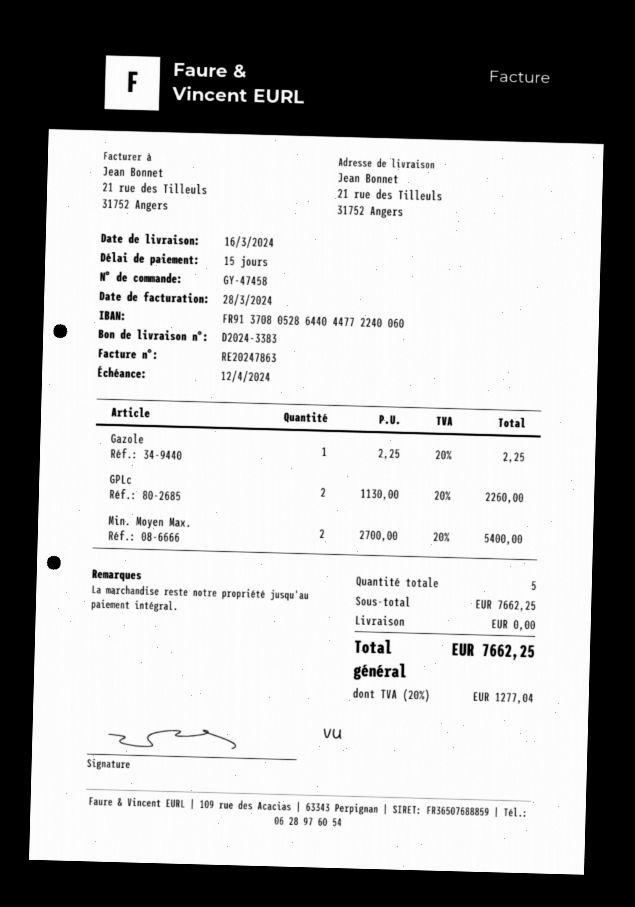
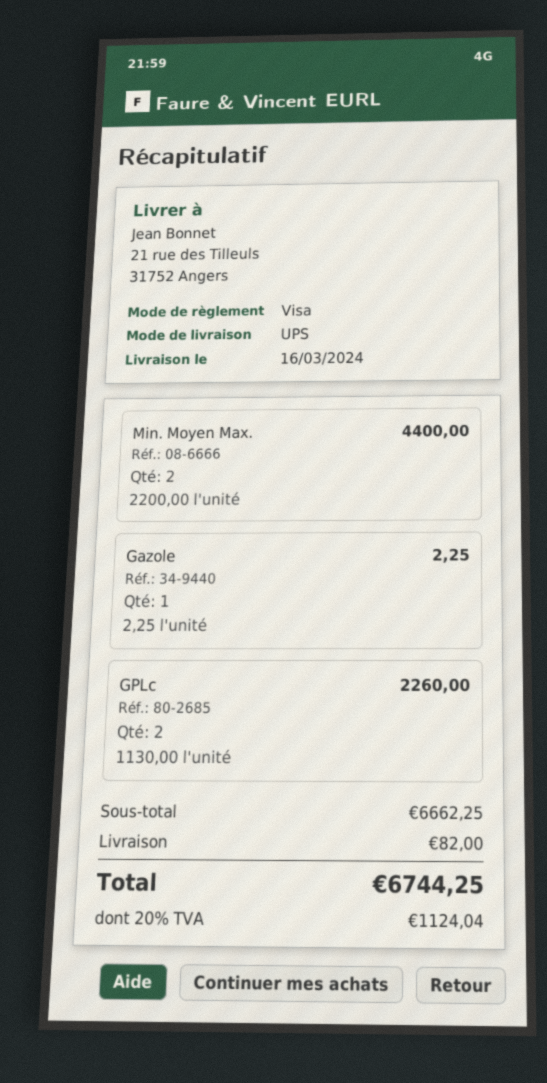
Min. Moyen Max.: 2 x 2700.00 = 5400.00 -> 2 x 2200.00 = 4400.00
subtotal: 7662.25 -> 6662.25
shipping: 0.00 -> 82.00
tax: 20% = 1277.04 -> 20% = 1124.04
total: 7662.25 -> 6744.25

